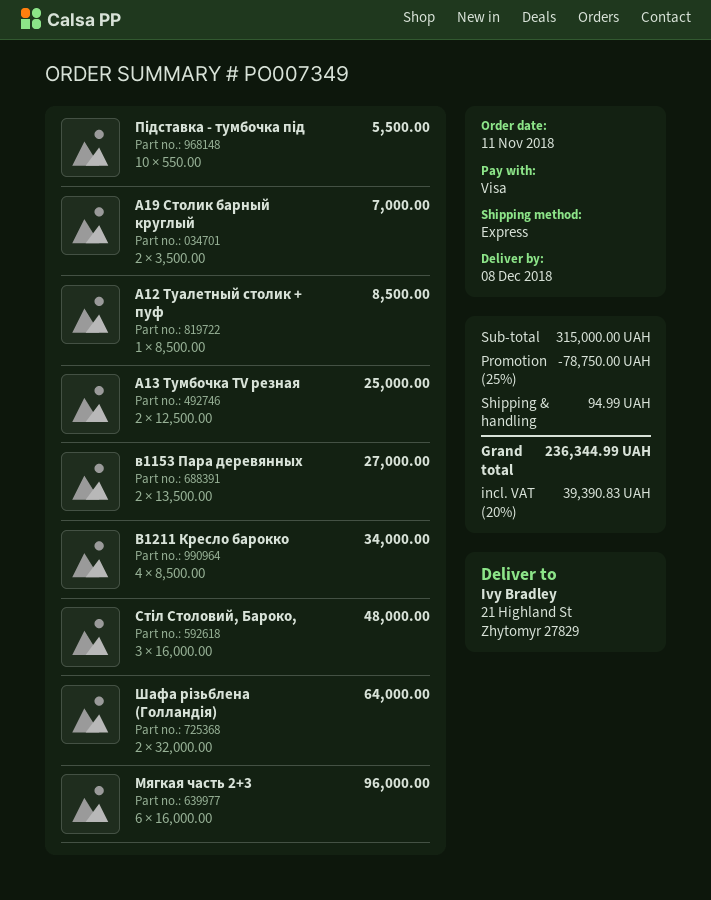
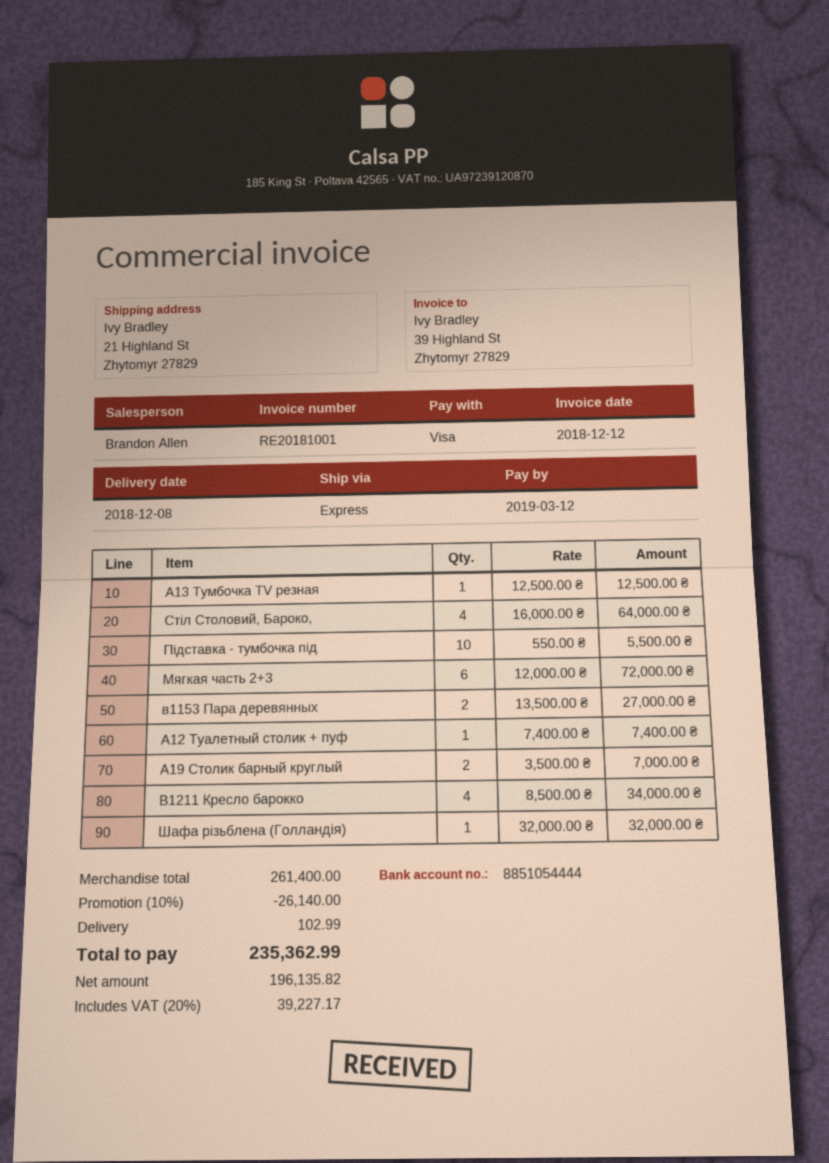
А12 Туалетный столик + пуф: 1 x 8500.00 = 8500.00 -> 1 x 7400.00 = 7400.00
А13 Тумбочка TV резная: 2 x 12500.00 = 25000.00 -> 1 x 12500.00 = 12500.00
Стіл Столовий, Бароко,: 3 x 16000.00 = 48000.00 -> 4 x 16000.00 = 64000.00
Шафа різьблена (Голландія): 2 x 32000.00 = 64000.00 -> 1 x 32000.00 = 32000.00
Мягкая часть 2+3: 6 x 16000.00 = 96000.00 -> 6 x 12000.00 = 72000.00
subtotal: 315000.00 -> 261400.00
discount: 25% = 78750.00 -> 10% = 26140.00
shipping: 94.99 -> 102.99
tax: 20% = 39390.83 -> 20% = 39227.17
total: 236344.99 -> 235362.99

